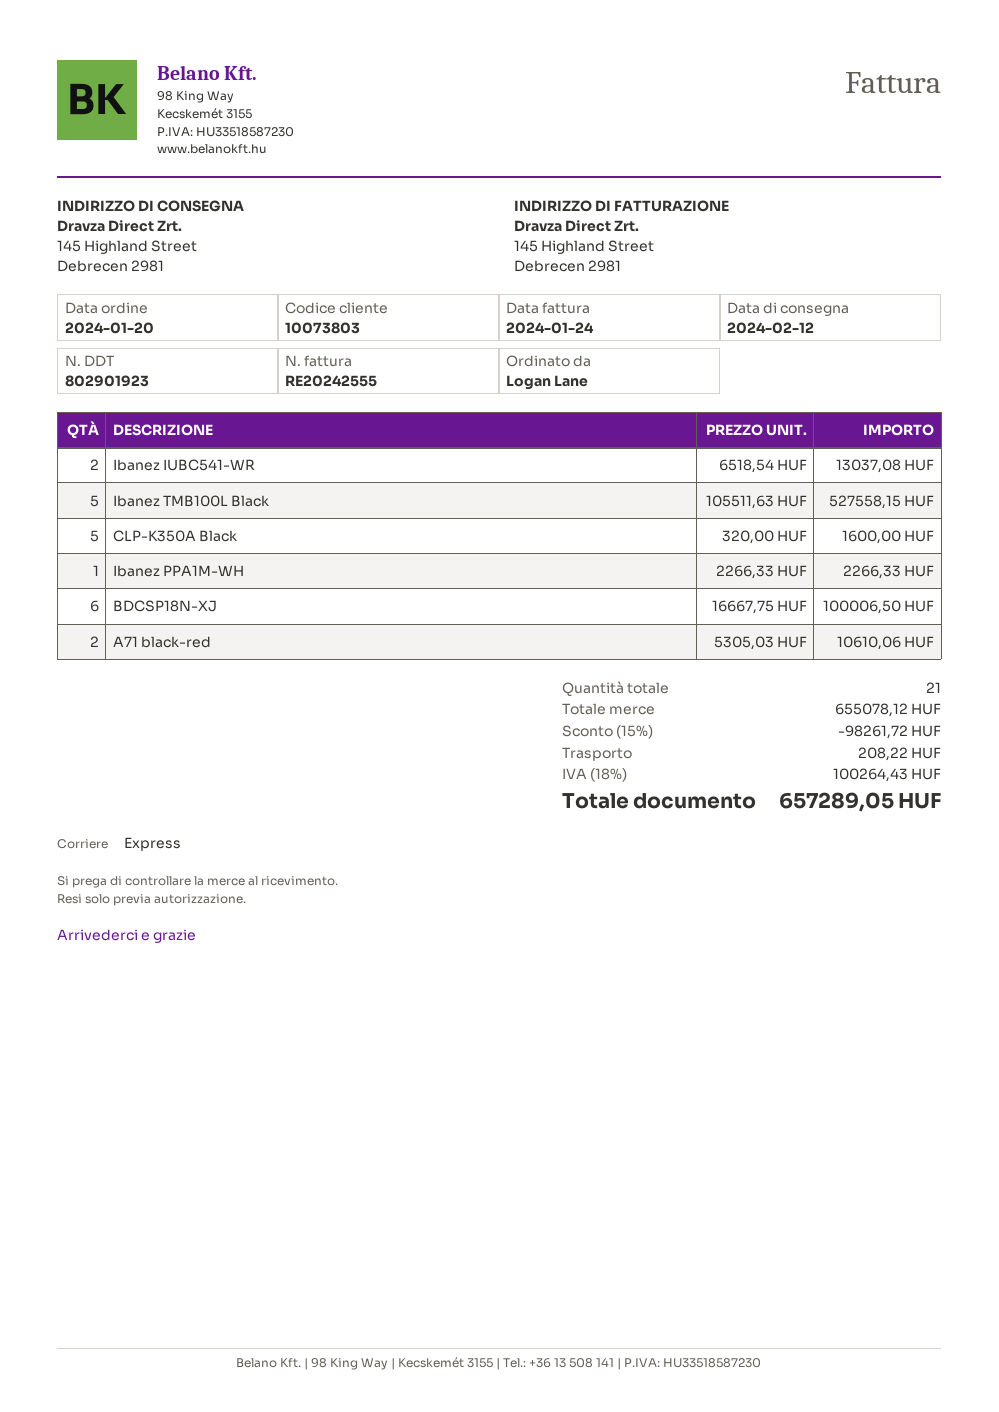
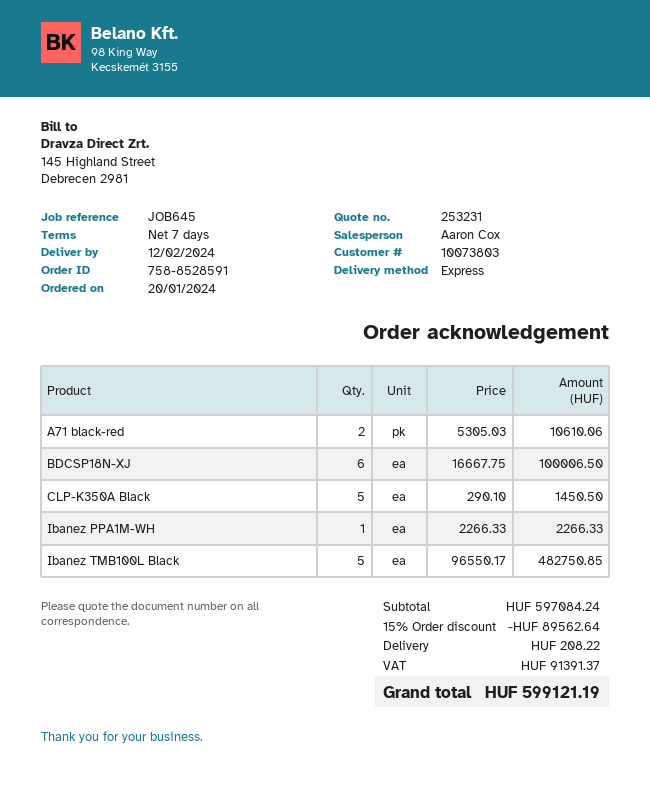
Ibanez IUBC541-WR: 2 x 6518.54 = 13037.08 -> none
Ibanez TMB100L Black: 5 x 105511.63 = 527558.15 -> 5 x 96550.17 = 482750.85
CLP-K350A Black: 5 x 320.00 = 1600.00 -> 5 x 290.10 = 1450.50
subtotal: 655078.12 -> 597084.24
discount: 15% = 98261.72 -> 15% = 89562.64
tax: 100264.43 -> 91391.37
total: 657289.05 -> 599121.19

